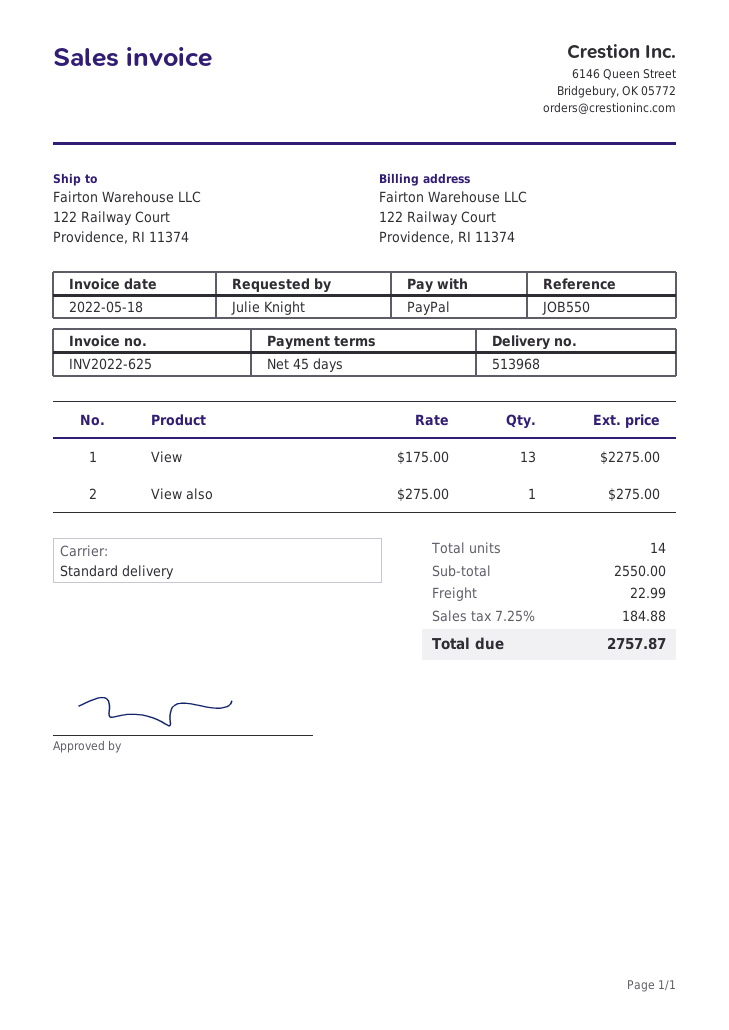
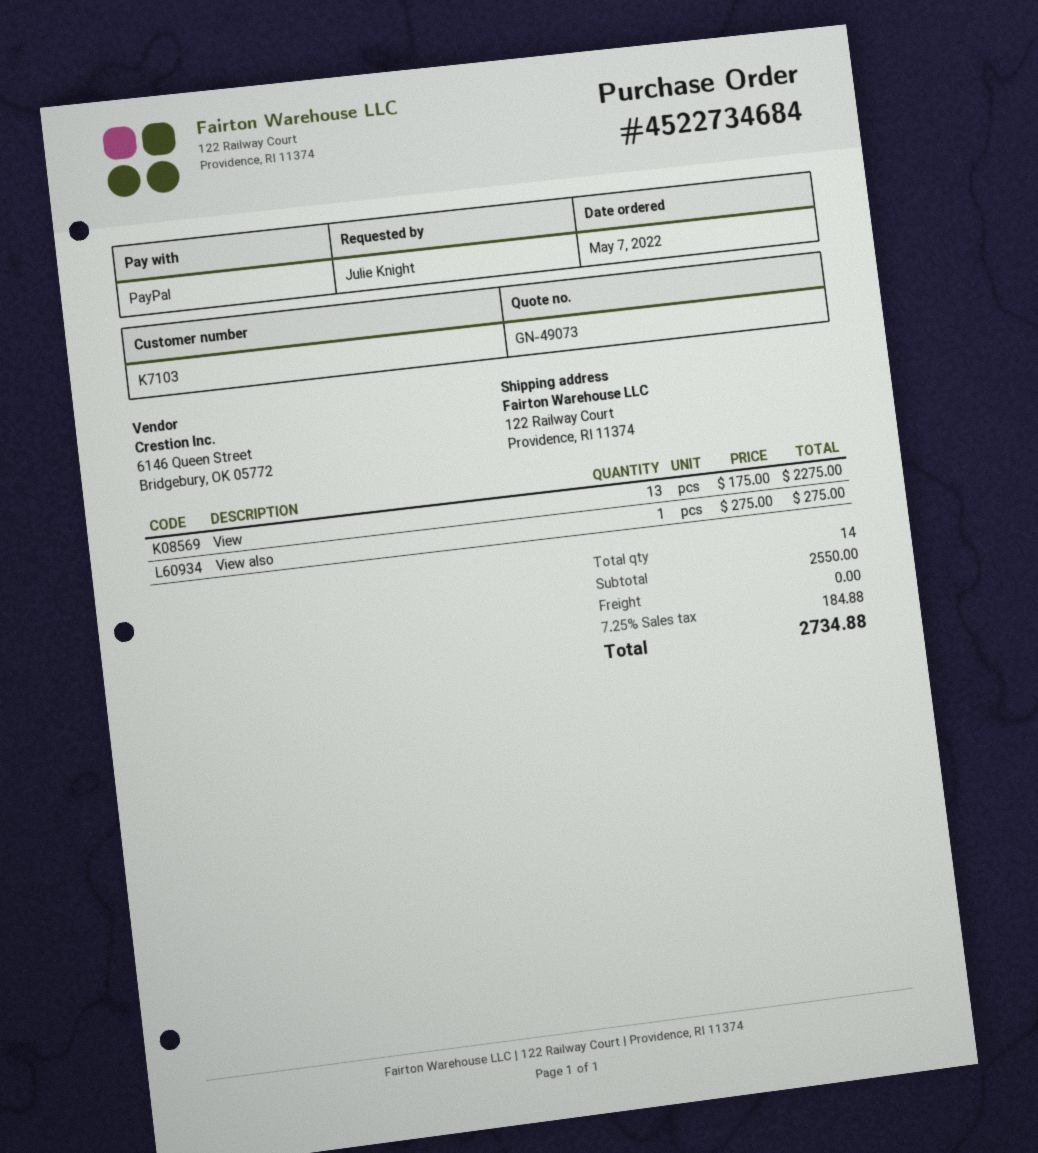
shipping: 22.99 -> 0.00
total: 2757.87 -> 2734.88

